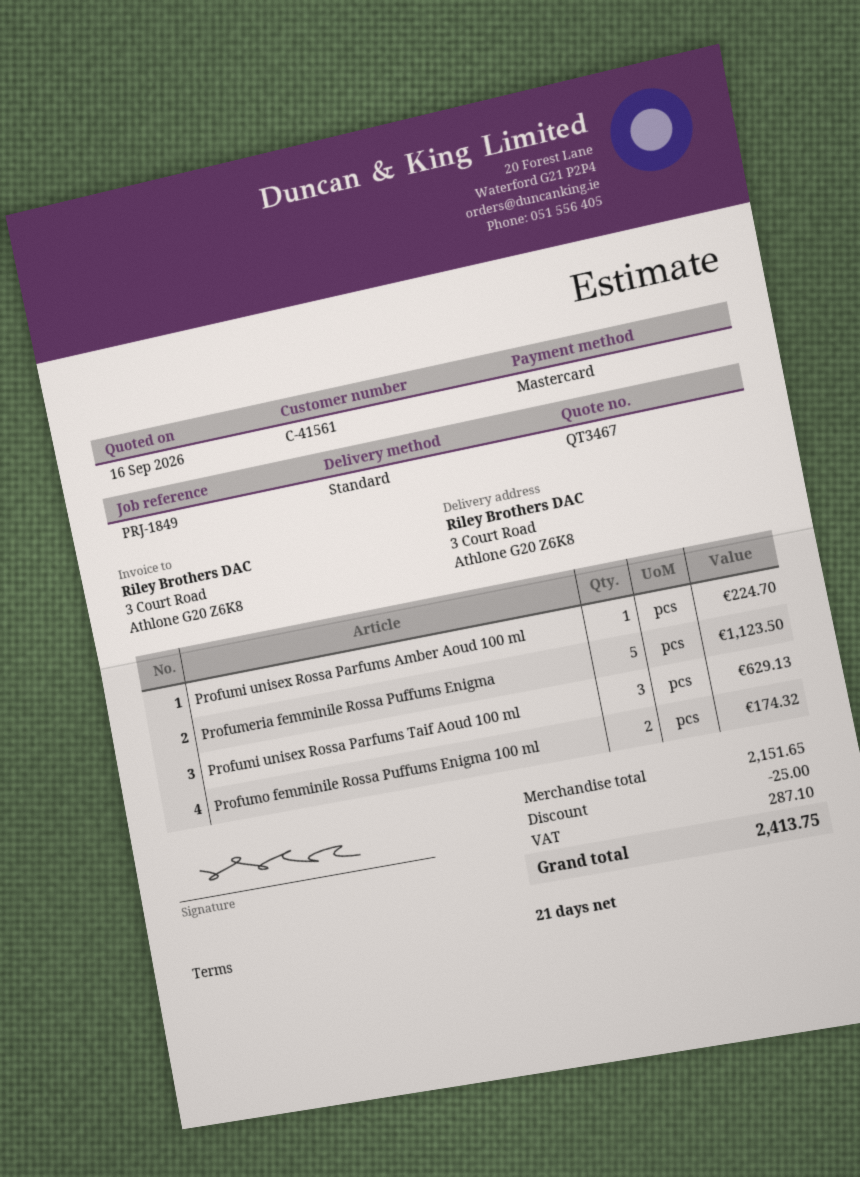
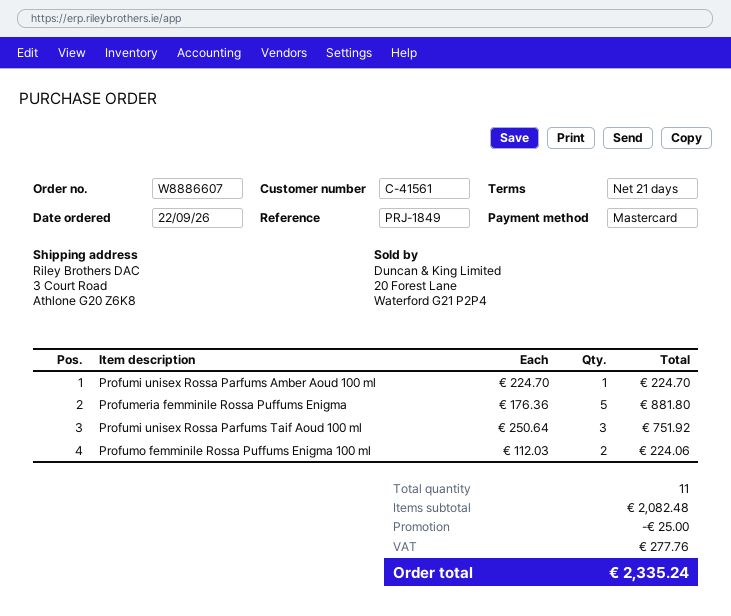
Profumeria femminile Rossa Puffums Enigma: 5 for 1123.50 -> 5 for 881.80
Profumi unisex Rossa Parfums Taif Aoud 100 ml: 3 for 629.13 -> 3 for 751.92
Profumo femminile Rossa Puffums Enigma 100 ml: 2 for 174.32 -> 2 for 224.06
subtotal: 2151.65 -> 2082.48
tax: 287.10 -> 277.76
total: 2413.75 -> 2335.24

